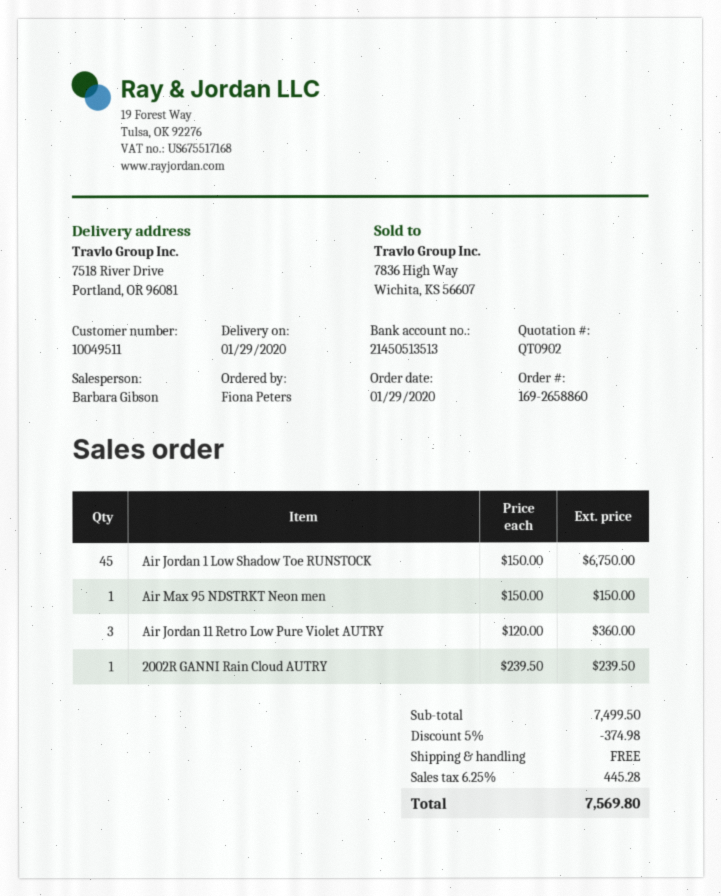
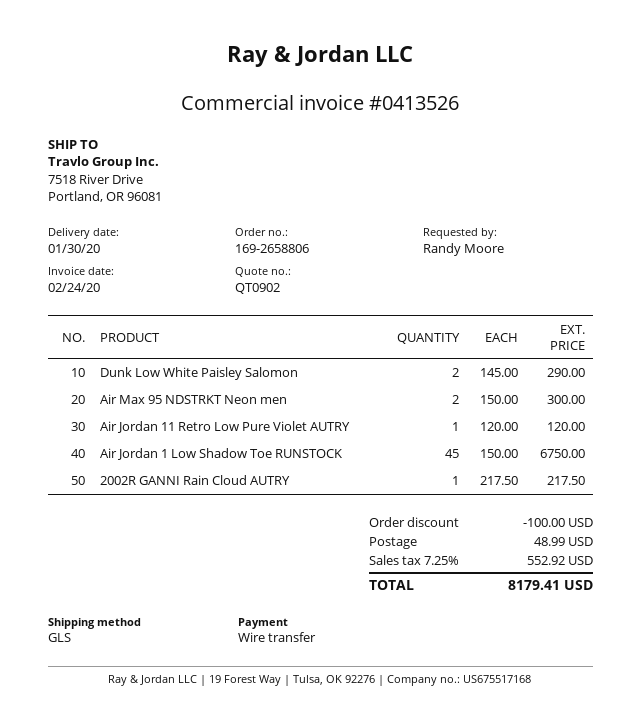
order number: 169-2658860 -> 169-2658806
delivery date: 2020-01-29 -> 2020-01-30
ordered by: Fiona Peters -> Randy Moore
Air Max 95 NDSTRKT Neon men: 1 x 150.00 = 150.00 -> 2 x 150.00 = 300.00
Air Jordan 11 Retro Low Pure Violet AUTRY: 3 x 120.00 = 360.00 -> 1 x 120.00 = 120.00
2002R GANNI Rain Cloud AUTRY: 1 x 239.50 = 239.50 -> 1 x 217.50 = 217.50
Dunk Low White Paisley Salomon: none -> 2 x 145.00 = 290.00
discount: 374.98 -> 100.00
shipping: 0.00 -> 48.99
tax: 6.25% = 445.28 -> 7.25% = 552.92
total: 7569.80 -> 8179.41

